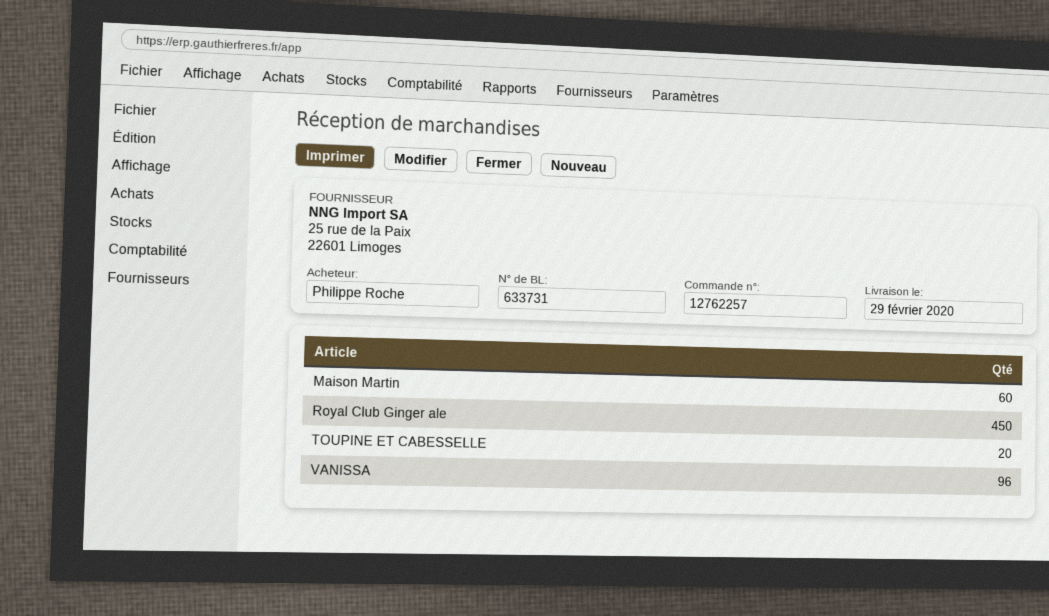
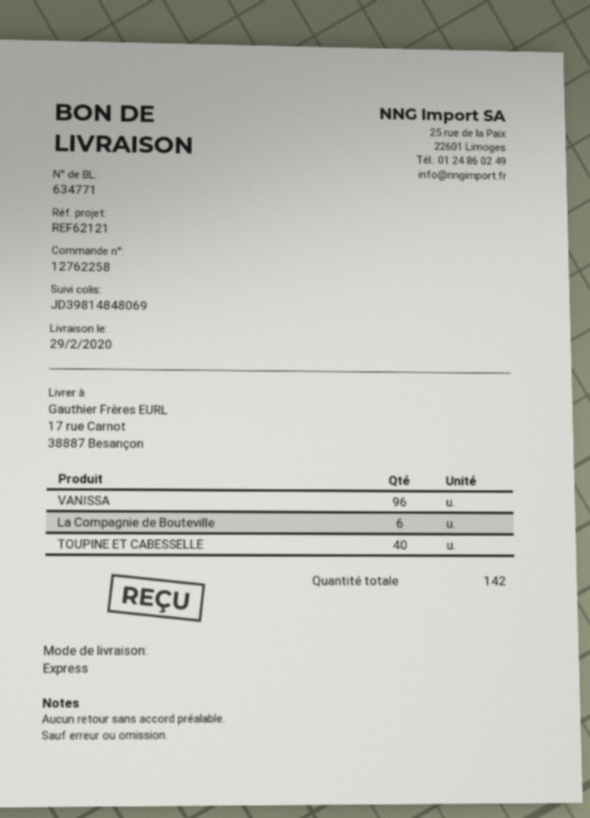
order number: 12762257 -> 12762258
delivery note number: 633731 -> 634771
Maison Martin: 60 -> none
Royal Club Ginger ale: 450 -> none
TOUPINE ET CABESSELLE: 20 -> 40
La Compagnie de Bouteville: none -> 6

